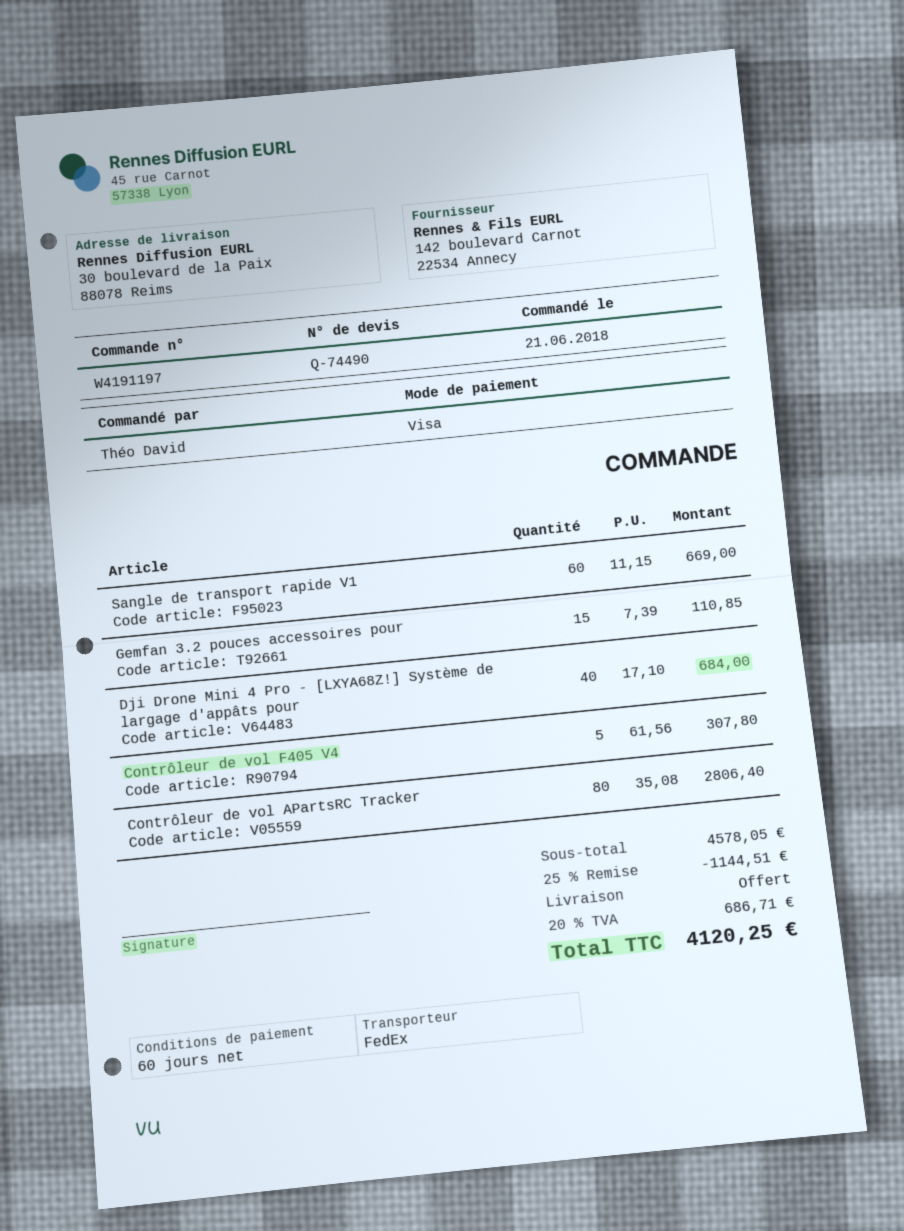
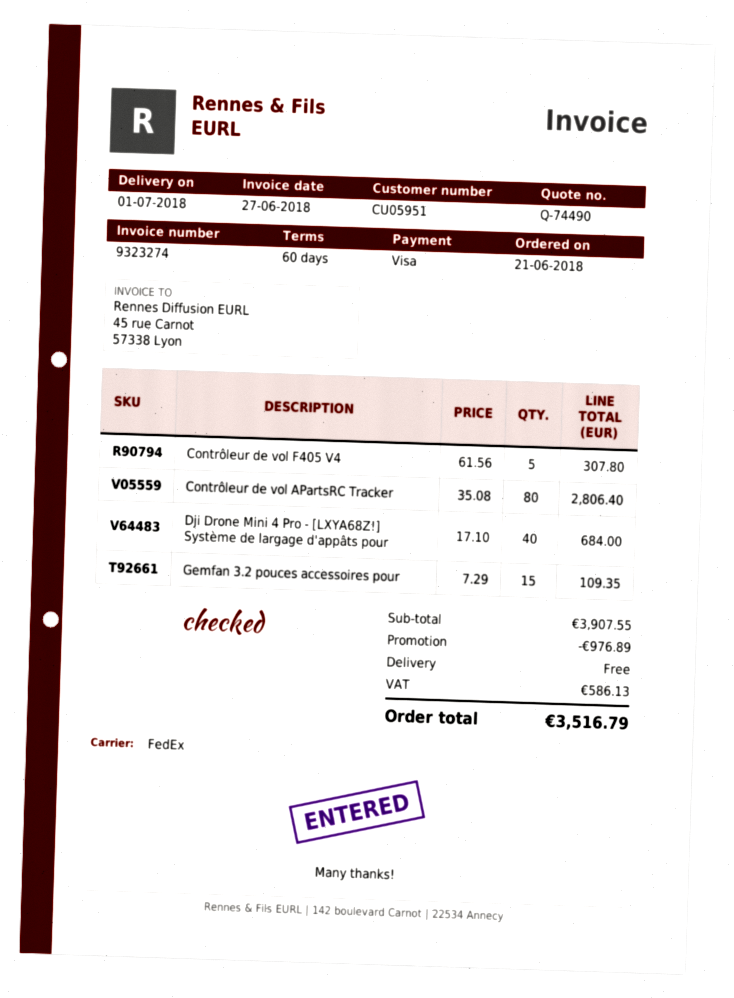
Sangle de transport rapide V1: 60 x 11.15 = 669.00 -> none
Gemfan 3.2 pouces accessoires pour: 15 x 7.39 = 110.85 -> 15 x 7.29 = 109.35
subtotal: 4578.05 -> 3907.55
discount: 1144.51 -> 976.89
tax: 686.71 -> 586.13
total: 4120.25 -> 3516.79

